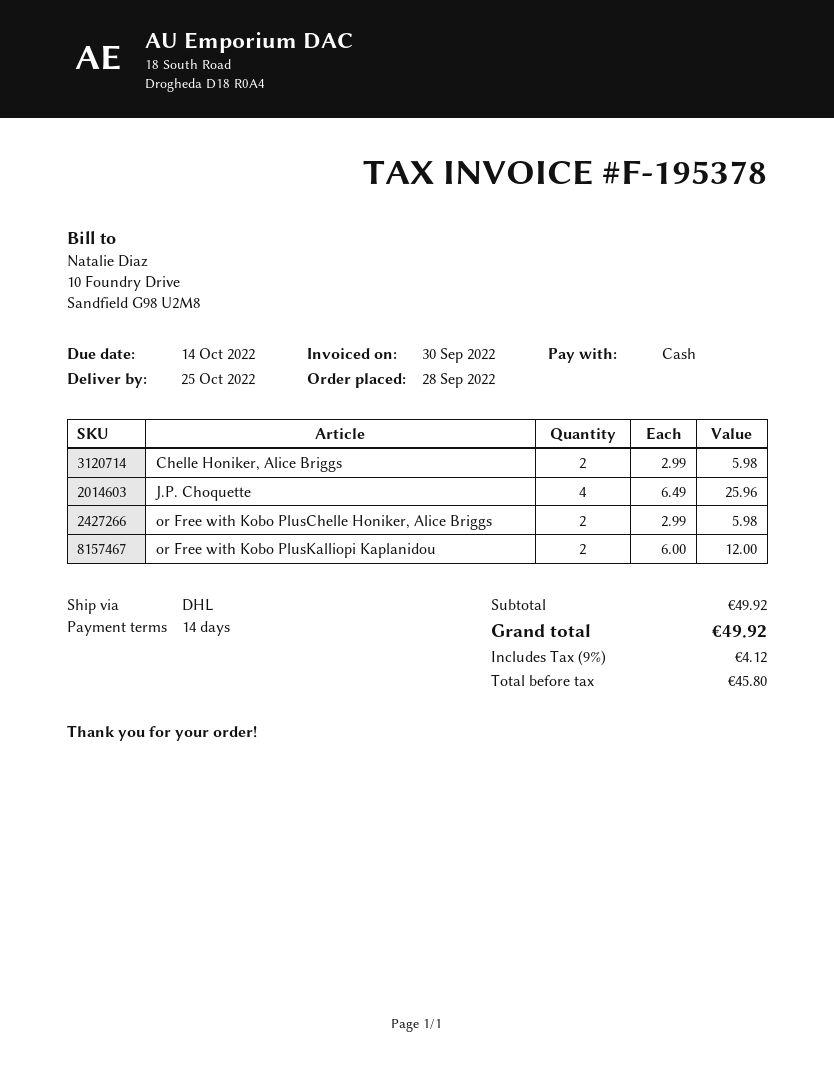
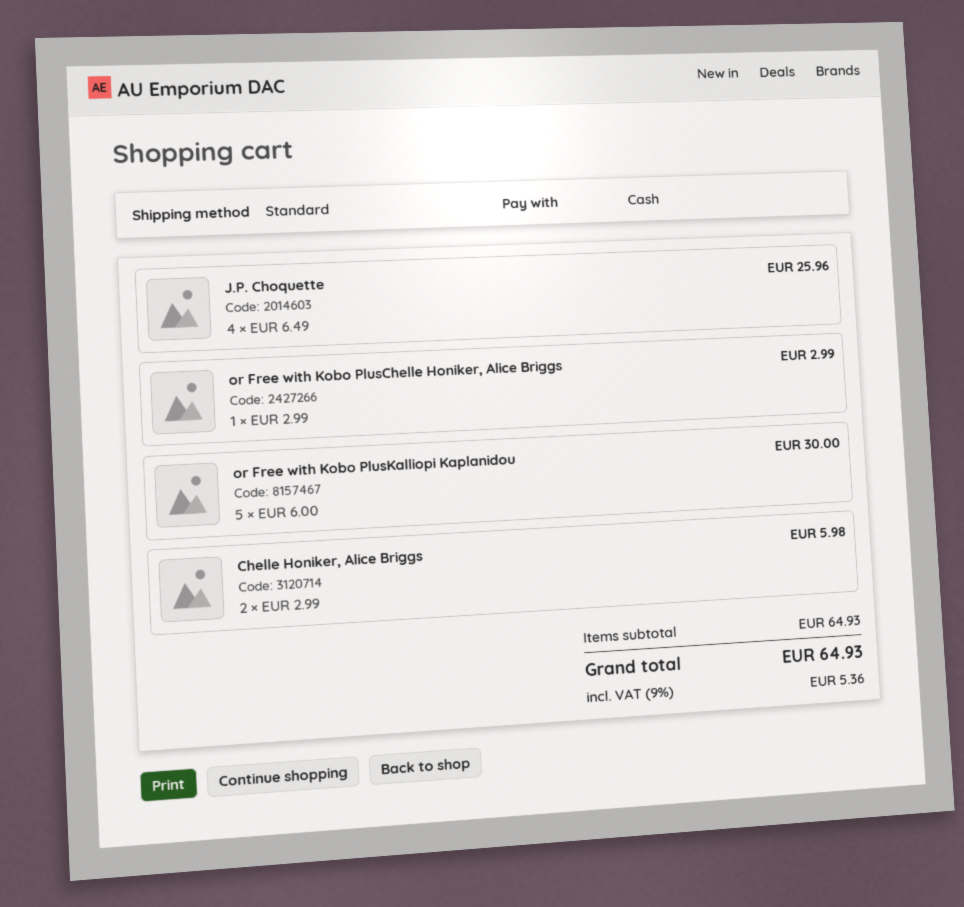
shipping method: DHL -> standard
or Free with Kobo PlusChelle Honiker, Alice Briggs: 2 x 2.99 = 5.98 -> 1 x 2.99 = 2.99
or Free with Kobo PlusKalliopi Kaplanidou: 2 x 6.00 = 12.00 -> 5 x 6.00 = 30.00
subtotal: 49.92 -> 64.93
tax: 9% = 4.12 -> 9% = 5.36
total: 49.92 -> 64.93

